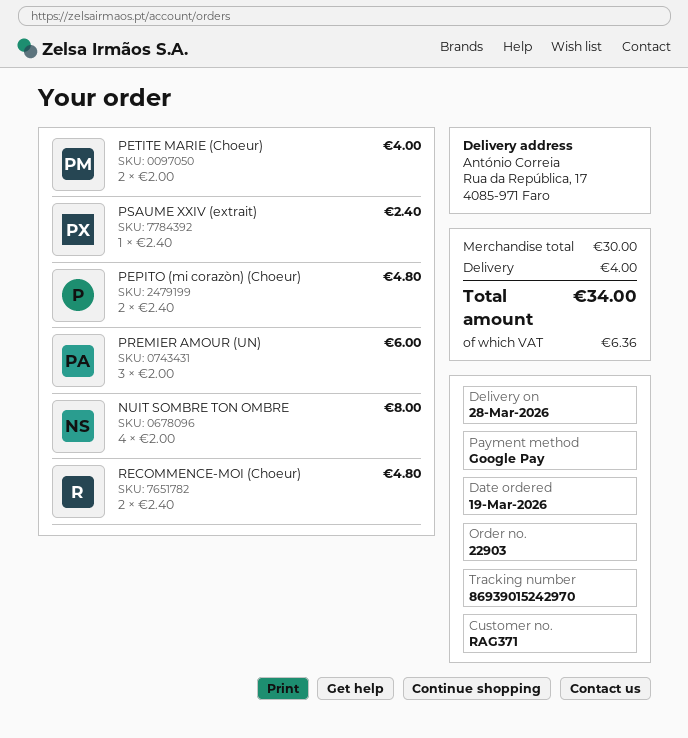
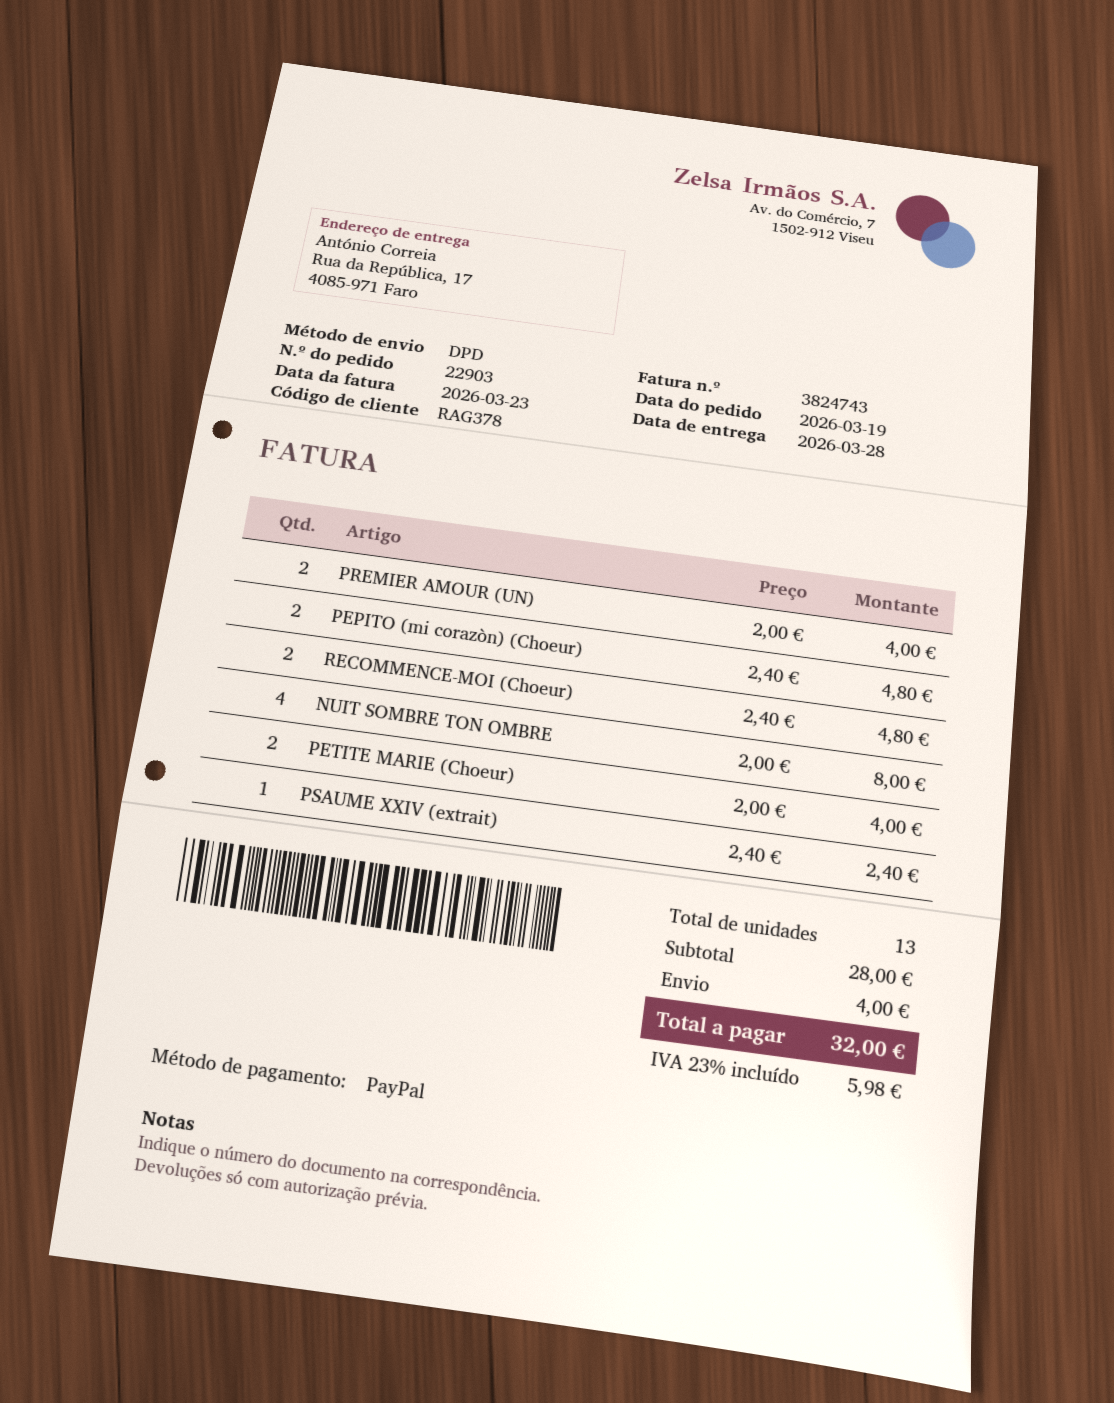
customer number: RAG371 -> RAG378
payment method: Google Pay -> PayPal
PREMIER AMOUR (UN): 3 x 2.00 = 6.00 -> 2 x 2.00 = 4.00
subtotal: 30.00 -> 28.00
tax: 6.36 -> 5.98
total: 34.00 -> 32.00

